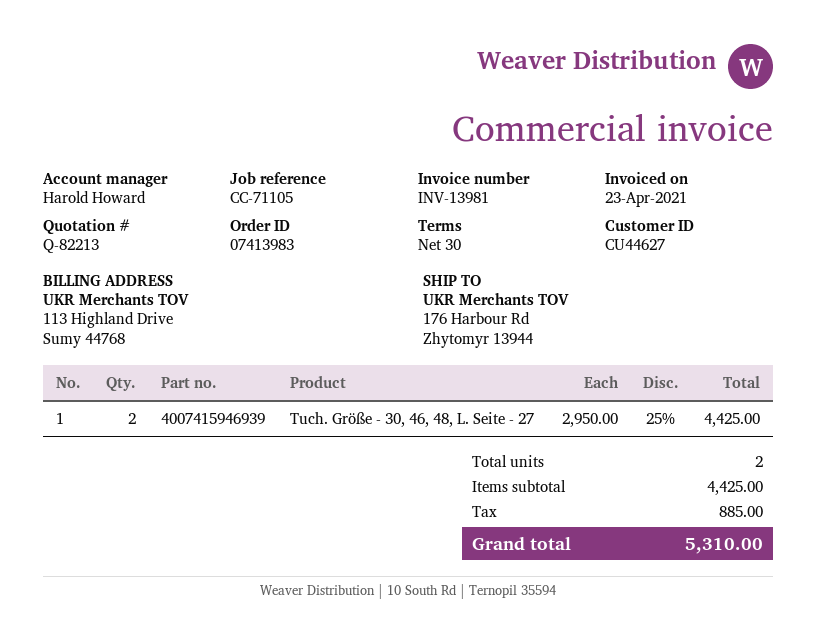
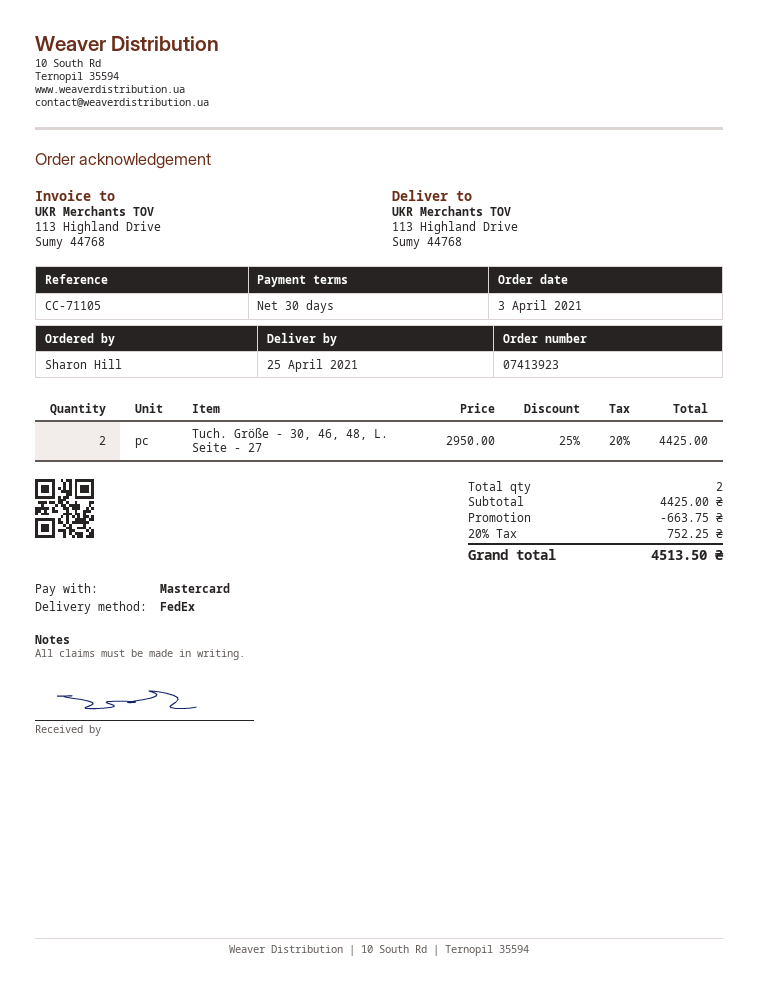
order number: 07413983 -> 07413923
ship to: 176 Harbour Rd, Zhytomyr 13944 -> 113 Highland Drive, Sumy 44768
discount: none -> 663.75
tax: 885.00 -> 752.25
total: 5310.00 -> 4513.50

